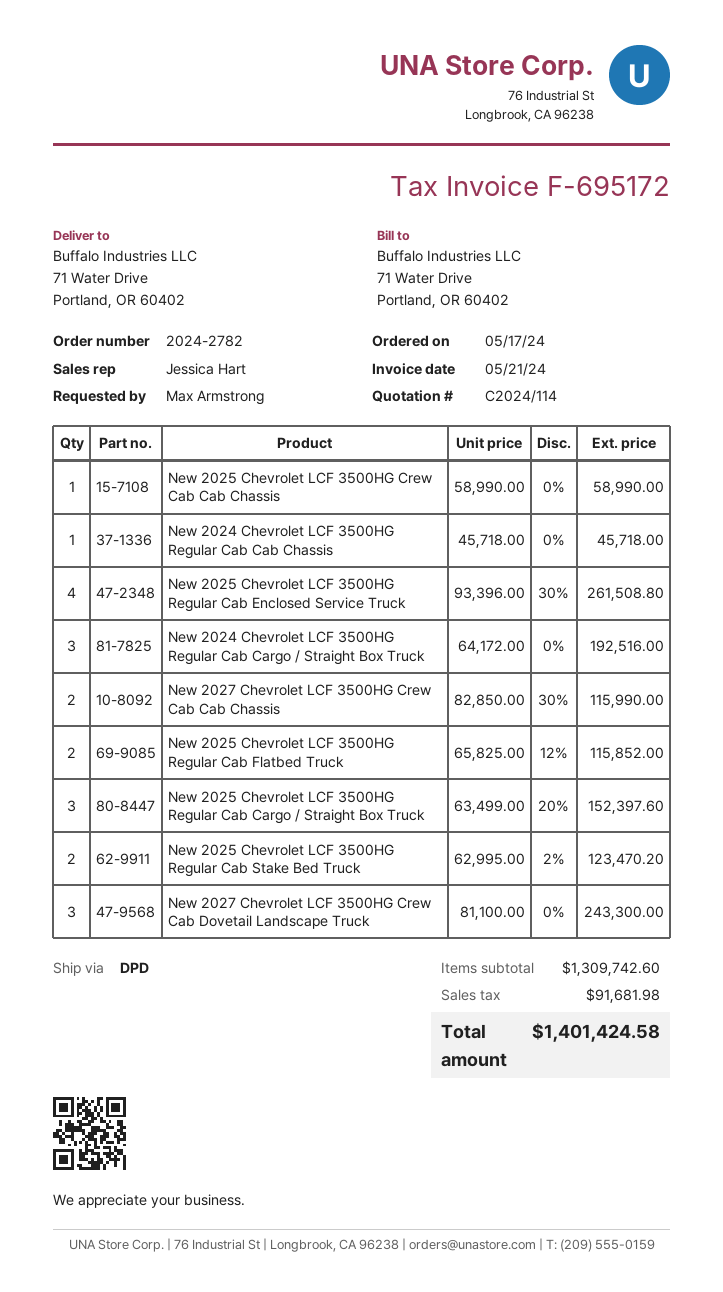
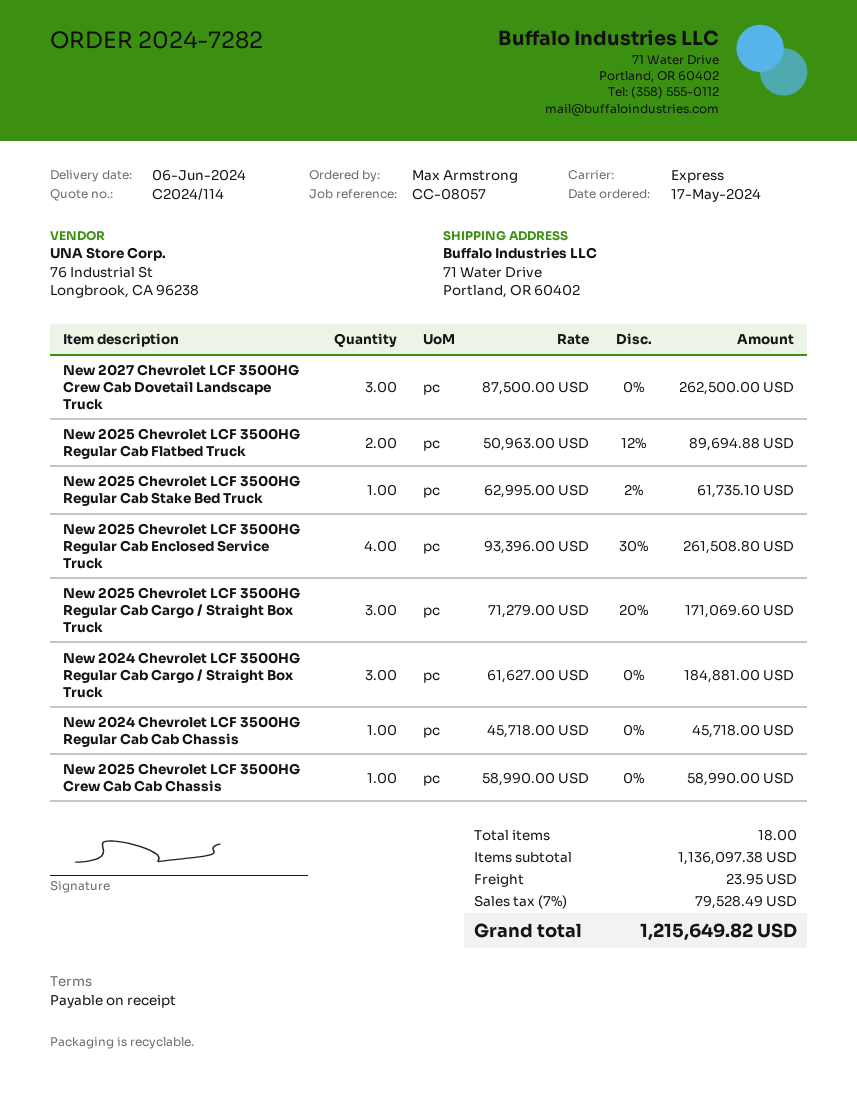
order number: 2024-2782 -> 2024-7282
shipping method: DPD -> express
New 2024 Chevrolet LCF 3500HG Regular Cab Cargo / Straight Box Truck: 3 x 64172.00 = 192516.00 -> 3 x 61627.00 = 184881.00
New 2027 Chevrolet LCF 3500HG Crew Cab Cab Chassis: 2 x 82850.00 - 30% = 115990.00 -> none
New 2025 Chevrolet LCF 3500HG Regular Cab Flatbed Truck: 2 x 65825.00 - 12% = 115852.00 -> 2 x 50963.00 - 12% = 89694.88
New 2025 Chevrolet LCF 3500HG Regular Cab Cargo / Straight Box Truck: 3 x 63499.00 - 20% = 152397.60 -> 3 x 71279.00 - 20% = 171069.60
New 2025 Chevrolet LCF 3500HG Regular Cab Stake Bed Truck: 2 x 62995.00 - 2% = 123470.20 -> 1 x 62995.00 - 2% = 61735.10
New 2027 Chevrolet LCF 3500HG Crew Cab Dovetail Landscape Truck: 3 x 81100.00 = 243300.00 -> 3 x 87500.00 = 262500.00
subtotal: 1309742.60 -> 1136097.38
shipping: none -> 23.95
tax: 91681.98 -> 79528.49
total: 1401424.58 -> 1215649.82

